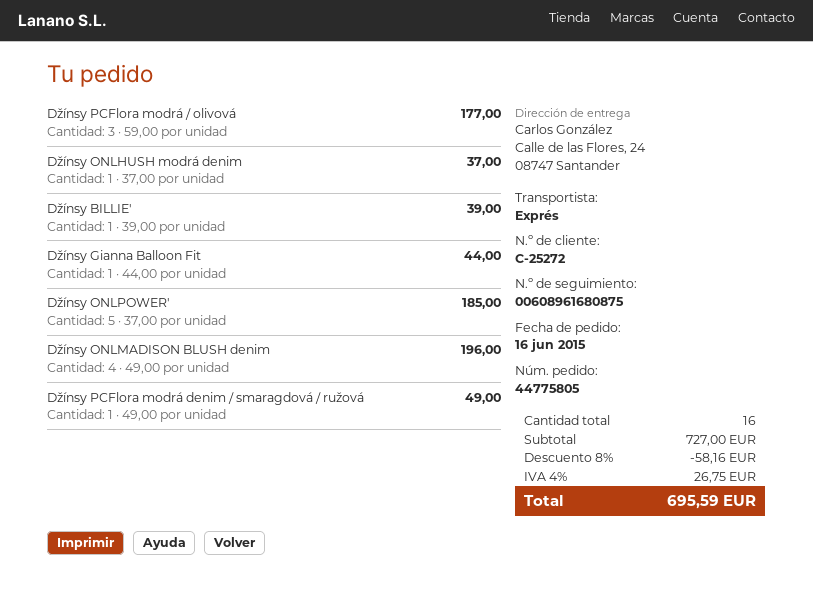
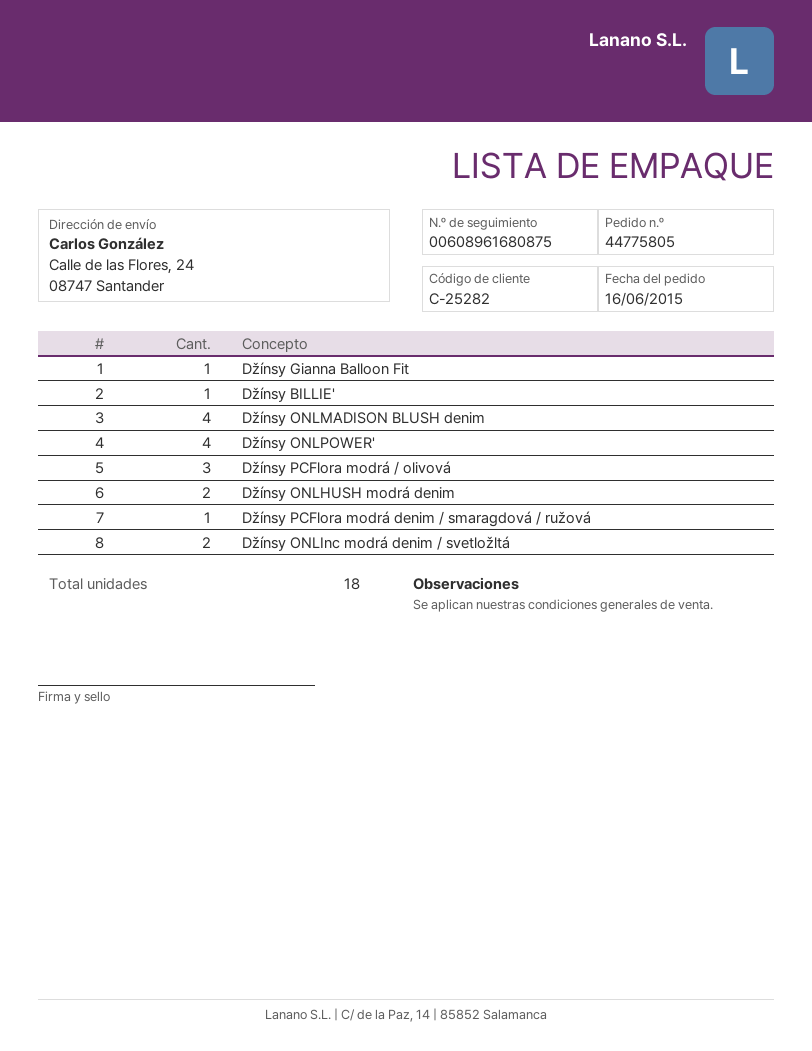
customer number: C-25272 -> C-25282
Džínsy ONLHUSH modrá denim: 1 -> 2
Džínsy ONLPOWER': 5 -> 4
Džínsy ONLInc modrá denim / svetložltá: none -> 2
total quantity: 16 -> 18

